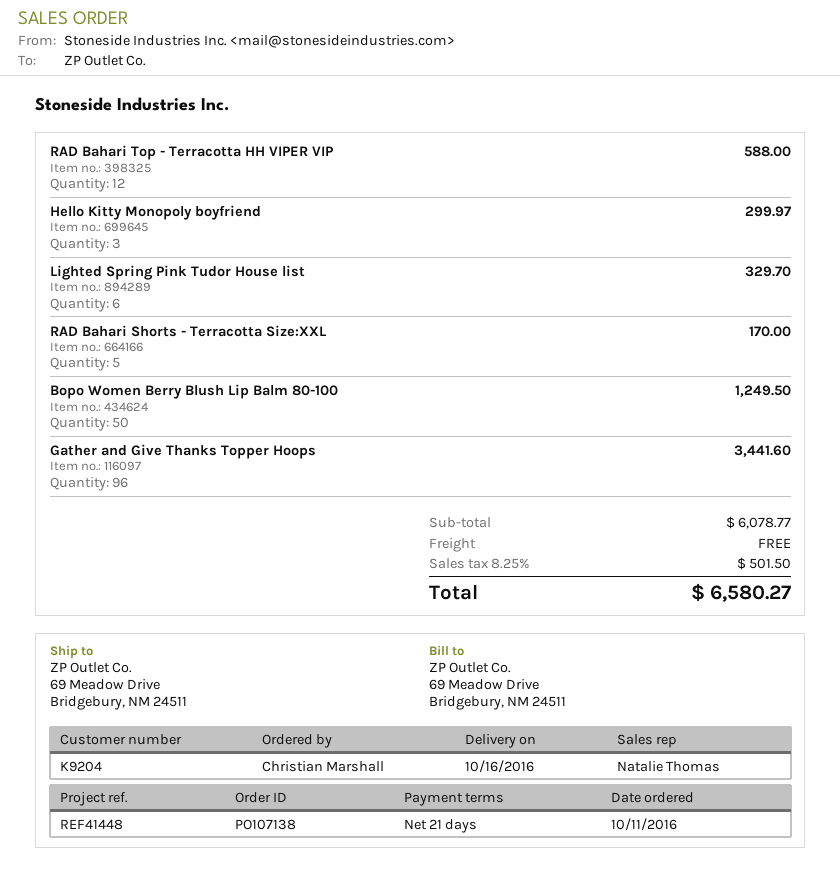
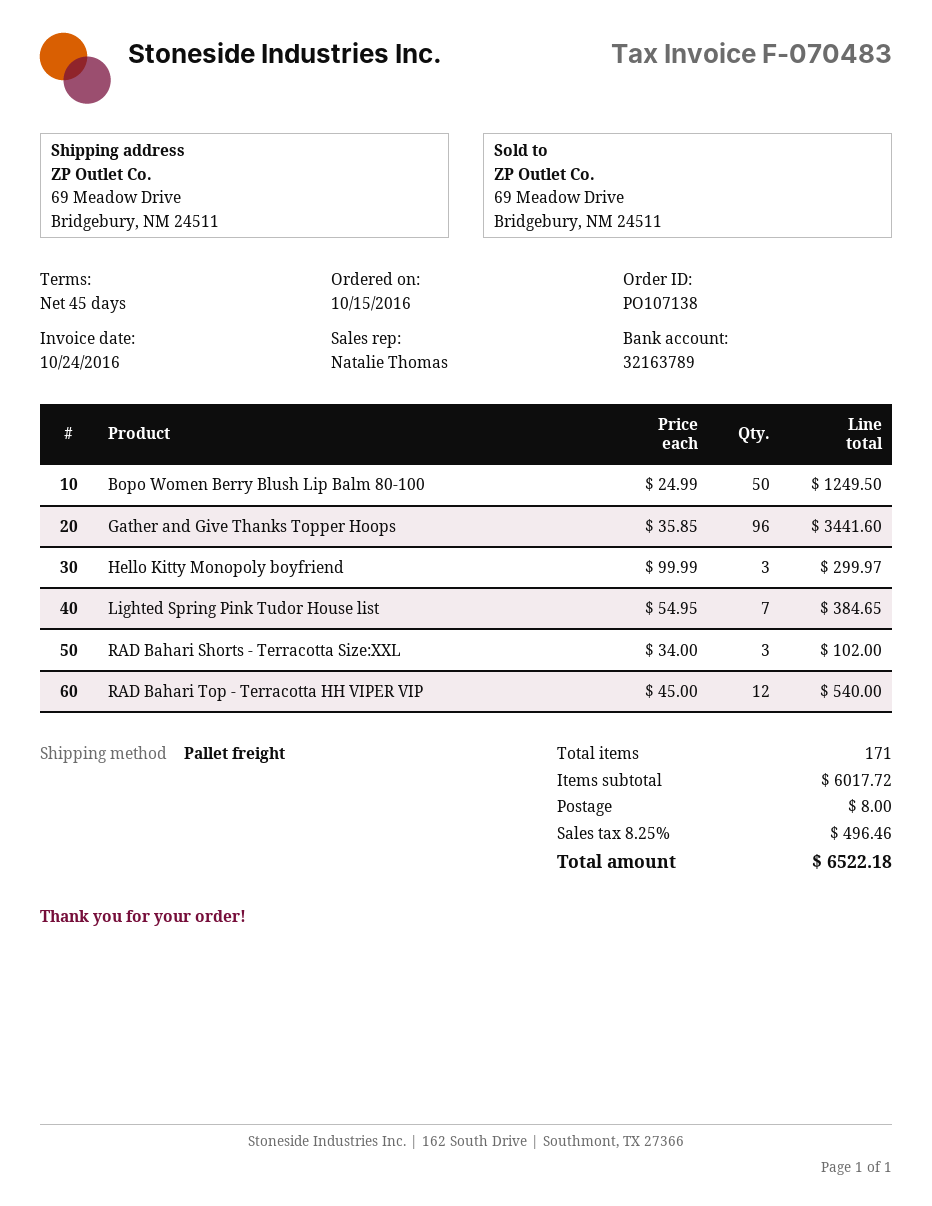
order date: 2016-10-11 -> 2016-10-15
payment terms: 21 days -> 45 days
RAD Bahari Top - Terracotta HH VIPER VIP: 12 for 588.00 -> 12 for 540.00
Lighted Spring Pink Tudor House list: 6 for 329.70 -> 7 for 384.65
RAD Bahari Shorts - Terracotta Size:XXL: 5 for 170.00 -> 3 for 102.00
subtotal: 6078.77 -> 6017.72
shipping: 0.00 -> 8.00
tax: 8.25% = 501.50 -> 8.25% = 496.46
total: 6580.27 -> 6522.18

